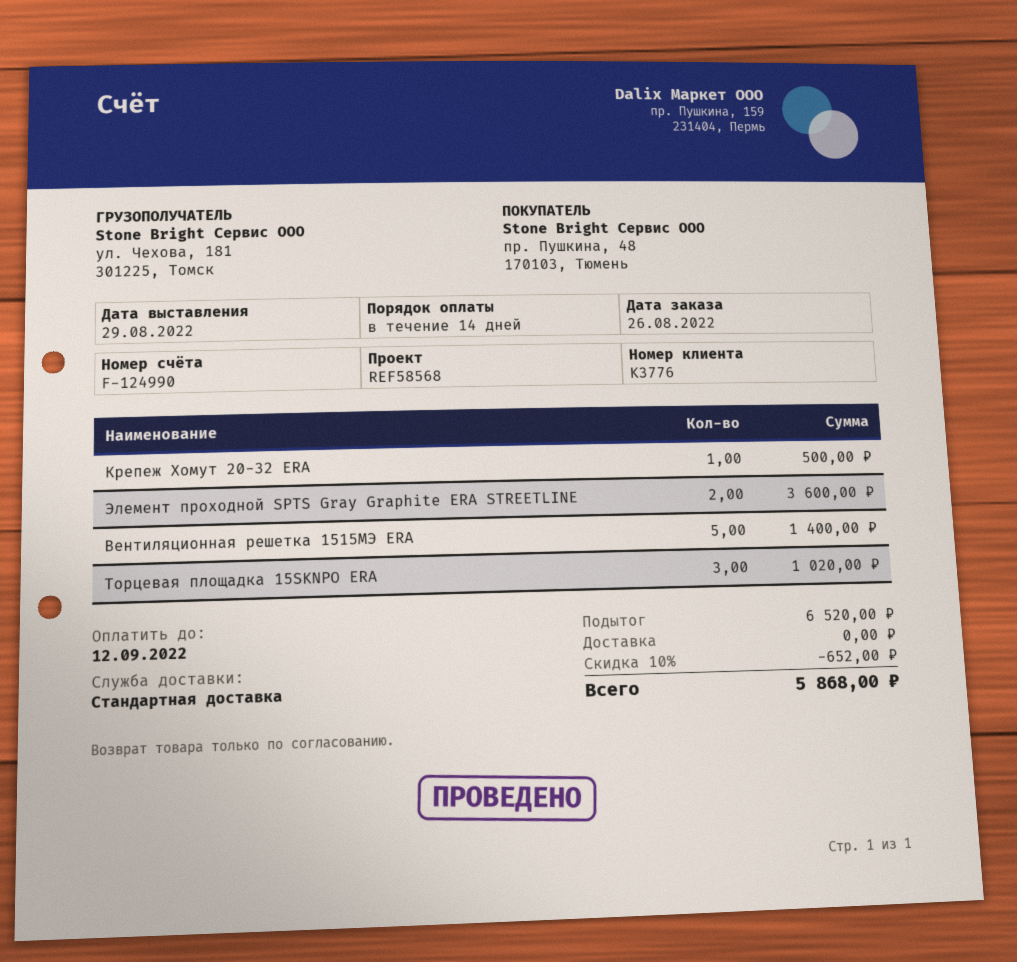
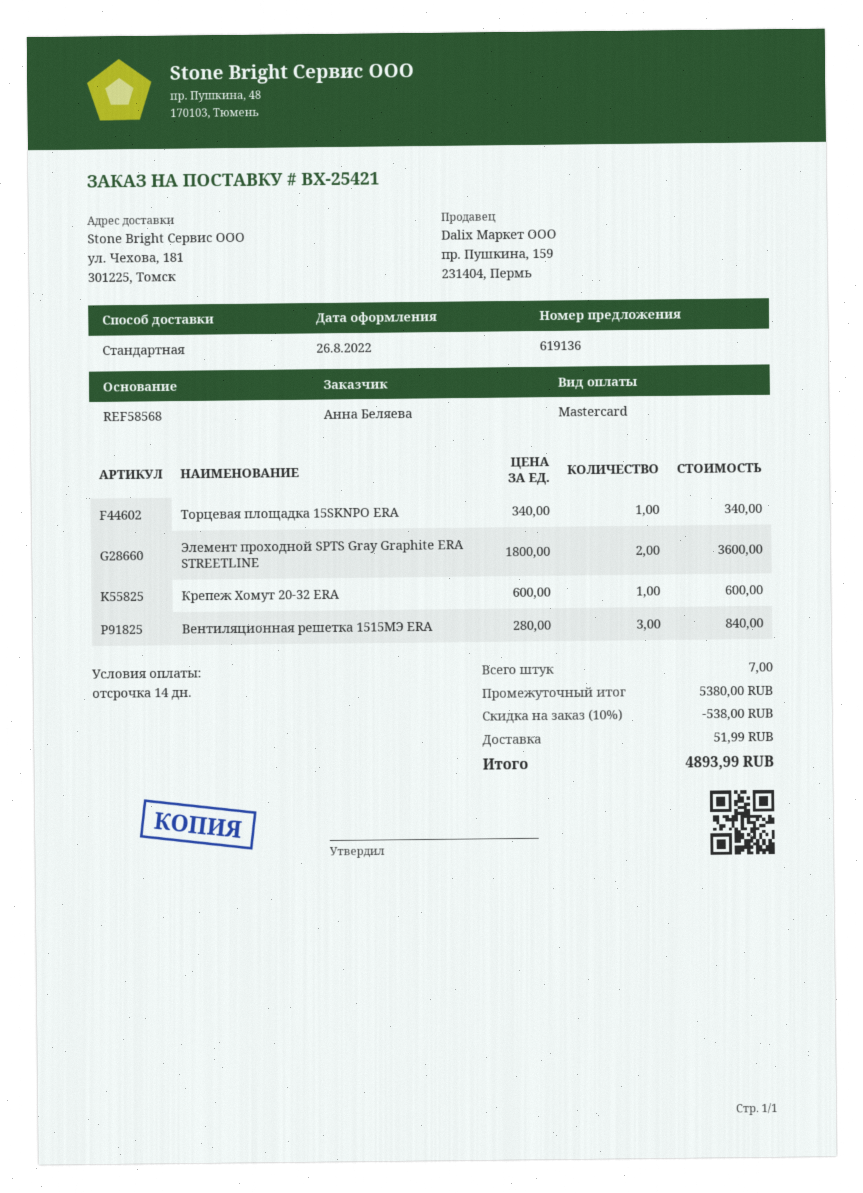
Крепеж Хомут 20-32 ERA: 1 for 500.00 -> 1 for 600.00
Вентиляционная решетка 1515МЭ ERA: 5 for 1400.00 -> 3 for 840.00
Торцевая площадка 15SKNPO ERA: 3 for 1020.00 -> 1 for 340.00
subtotal: 6520.00 -> 5380.00
discount: 10% = 652.00 -> 10% = 538.00
shipping: 0.00 -> 51.99
total: 5868.00 -> 4893.99

